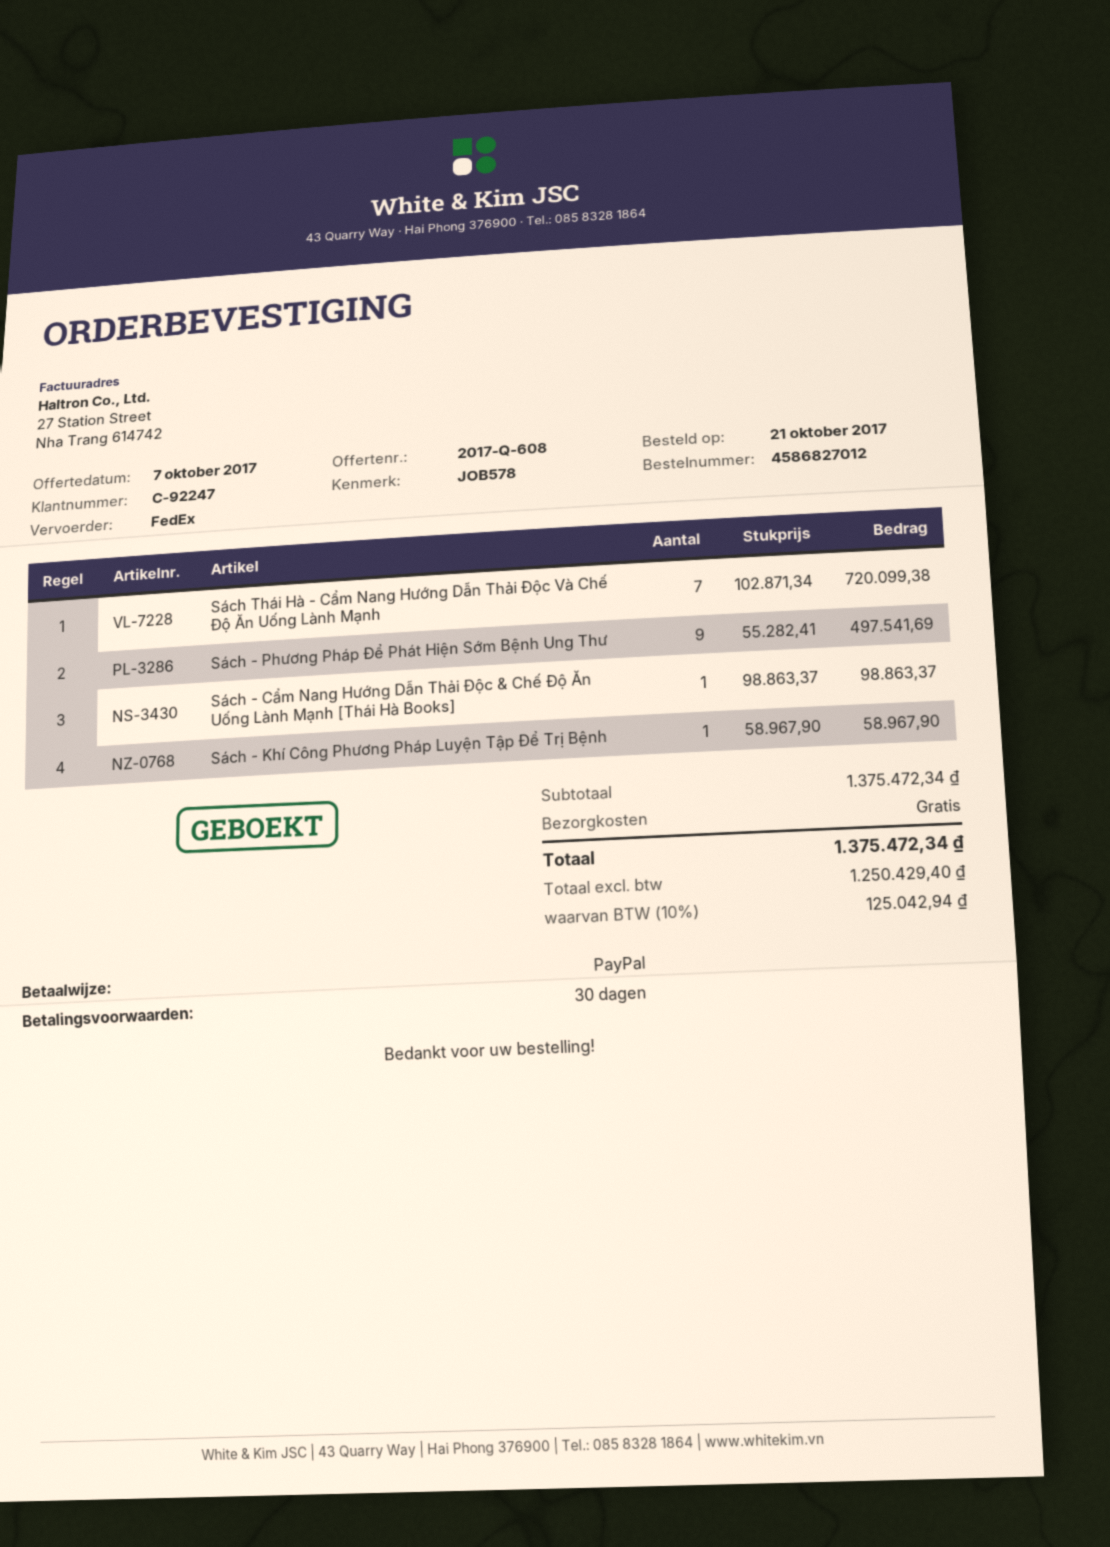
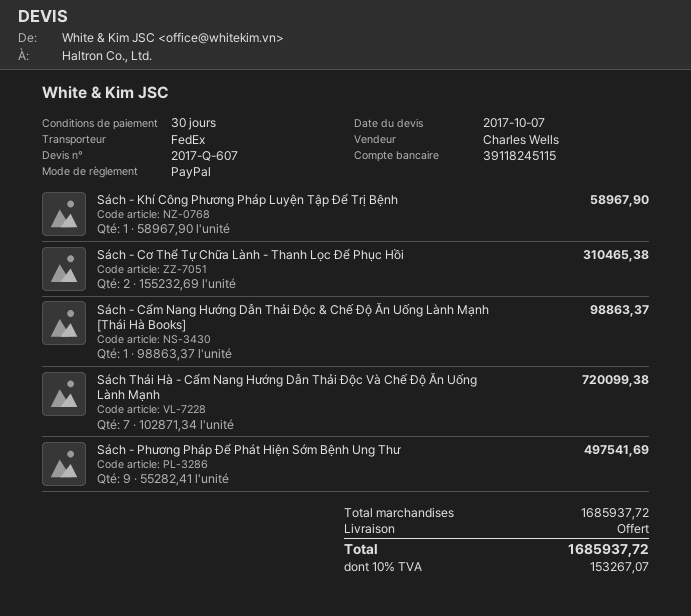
quote number: 2017-Q-608 -> 2017-Q-607
Sách - Cơ Thể Tự Chữa Lành - Thanh Lọc Để Phục Hồi: none -> 2 x 155232.69 = 310465.38
subtotal: 1375472.34 -> 1685937.72
tax: 10% = 125042.94 -> 10% = 153267.07
total: 1375472.34 -> 1685937.72

